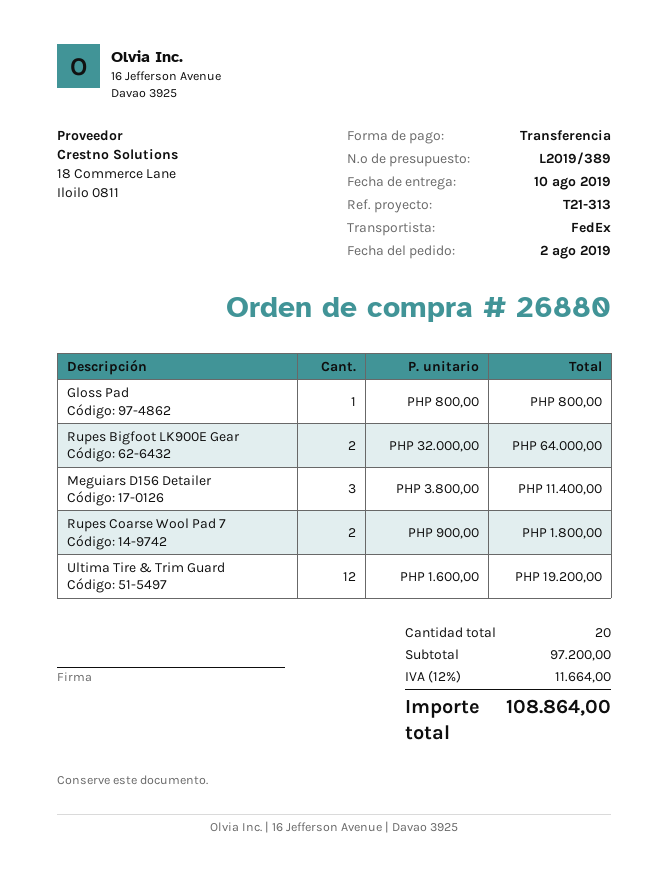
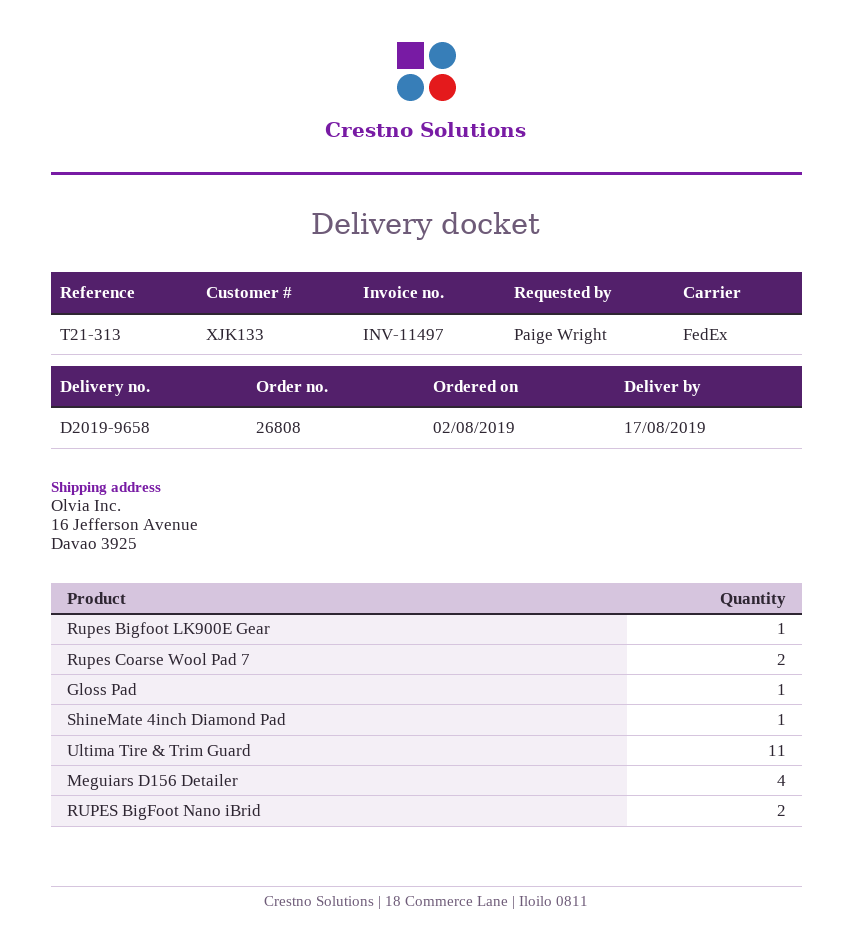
order number: 26880 -> 26808
delivery date: 2019-08-10 -> 2019-08-17
Rupes Bigfoot LK900E Gear: 2 -> 1
Meguiars D156 Detailer: 3 -> 4
Ultima Tire & Trim Guard: 12 -> 11
ShineMate 4inch Diamond Pad: none -> 1
RUPES BigFoot Nano iBrid: none -> 2

